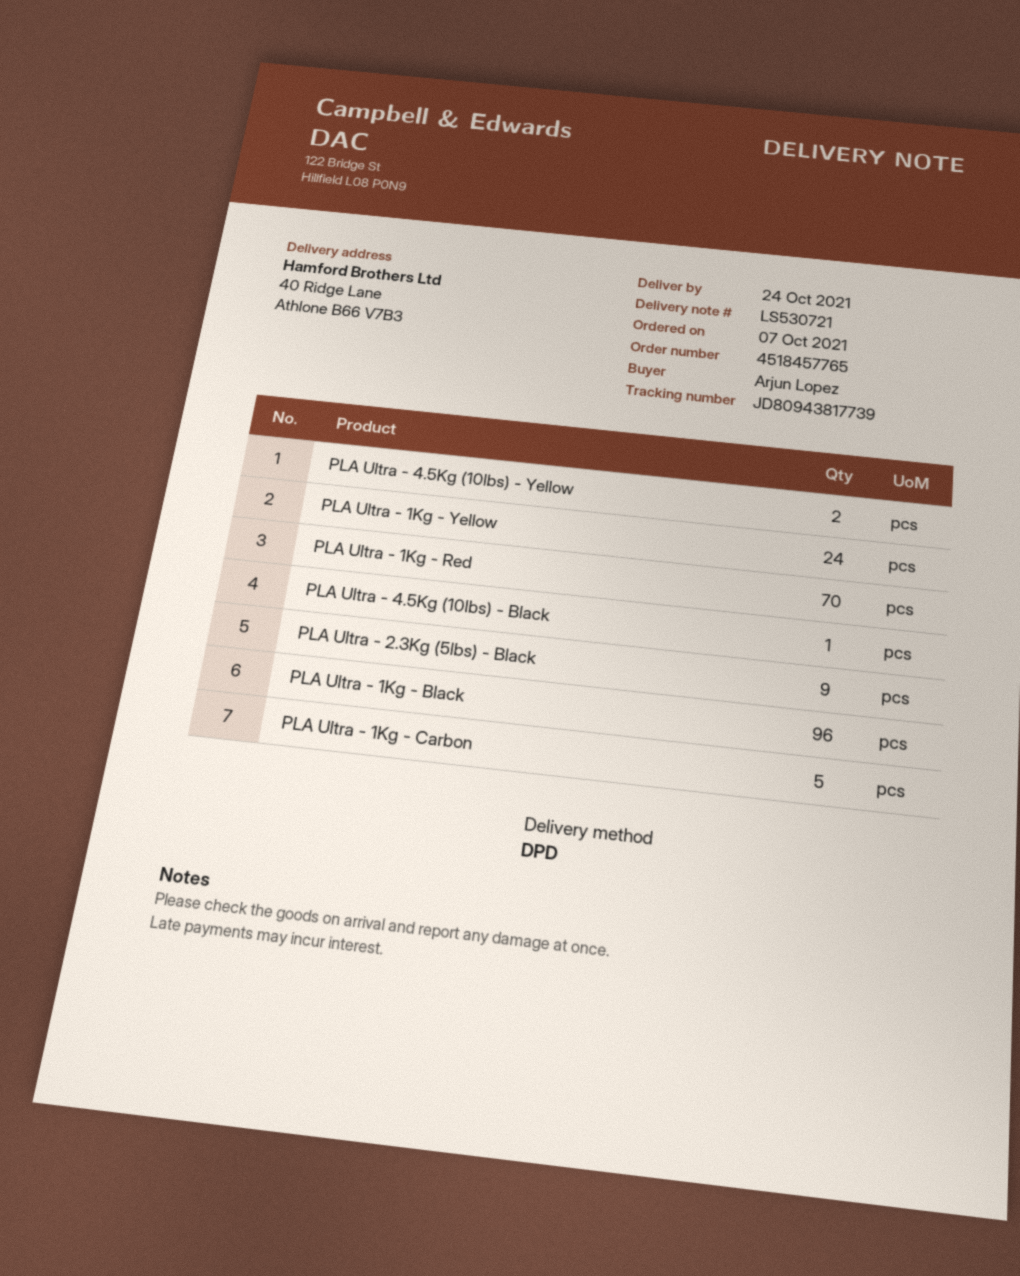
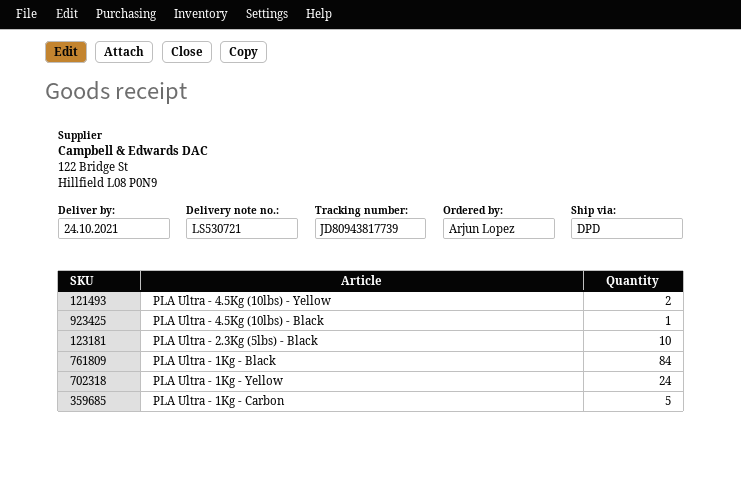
PLA Ultra - 1Kg - Red: 70 -> none
PLA Ultra - 2.3Kg (5lbs) - Black: 9 -> 10
PLA Ultra - 1Kg - Black: 96 -> 84

